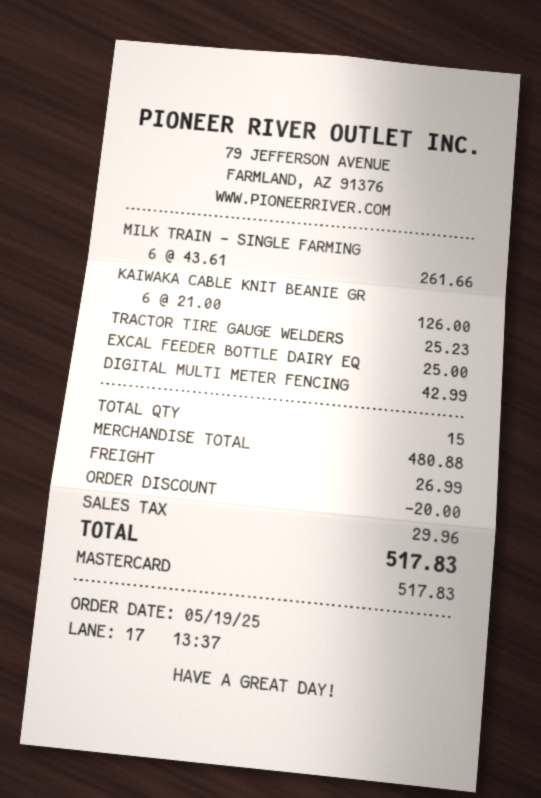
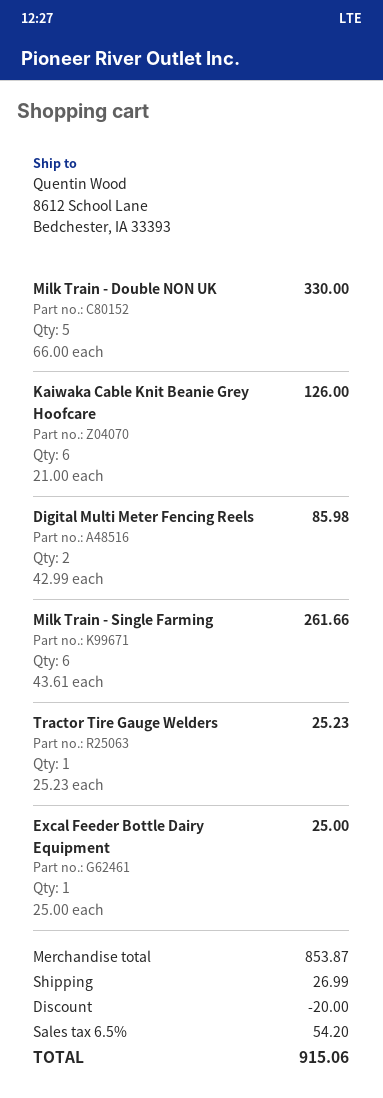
DIGITAL MULTI METER FENCING: 1 x 42.99 = 42.99 -> 2 x 42.99 = 85.98
Milk Train - Double NON UK: none -> 5 x 66.00 = 330.00
subtotal: 480.88 -> 853.87
tax: 29.96 -> 54.20
total: 517.83 -> 915.06

